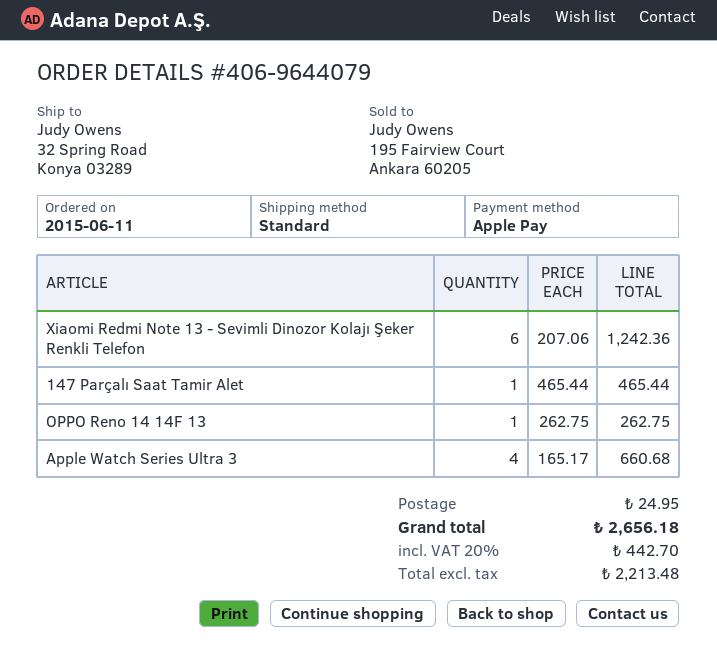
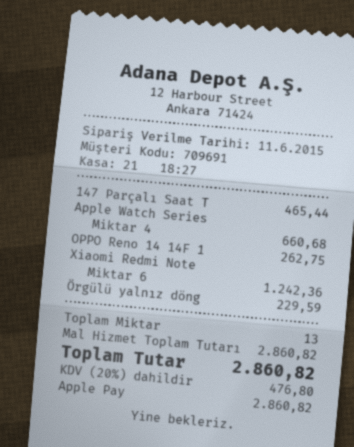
Örgülü yalnız döng: none -> 1 for 229.59
shipping: 24.95 -> none
tax: 20% = 442.70 -> 20% = 476.80
total: 2656.18 -> 2860.82

